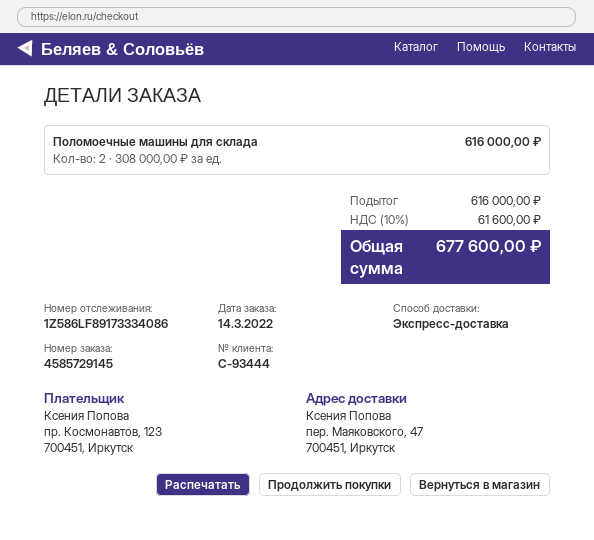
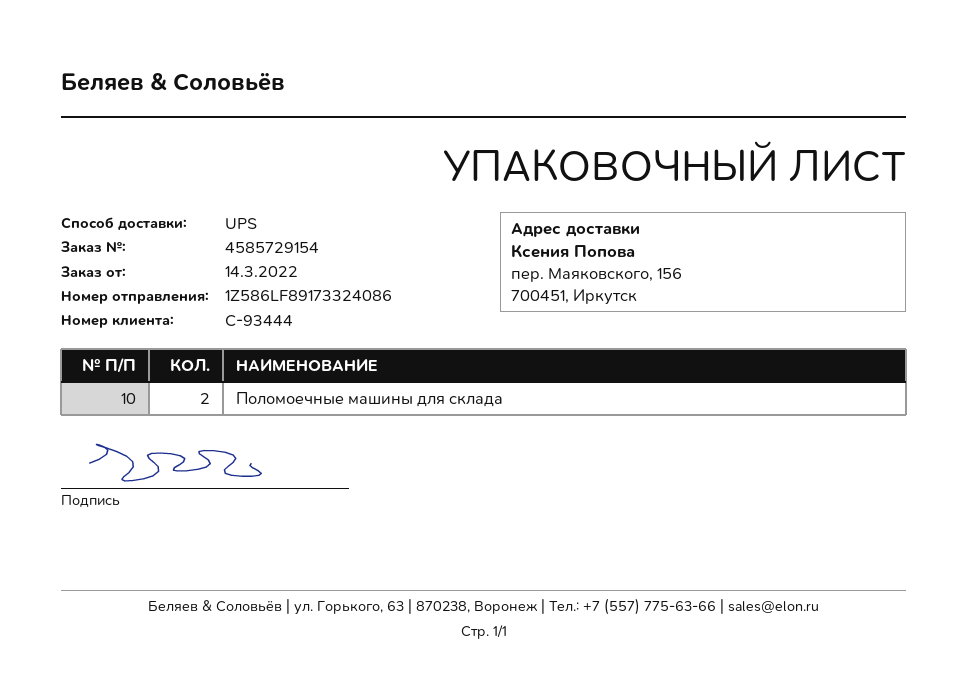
order number: 4585729145 -> 4585729154
shipping method: express -> UPS
tracking number: 1Z586LF89173334086 -> 1Z586LF89173324086
ship to: пер. Маяковского, 47, 700451, Иркутск -> пер. Маяковского, 156, 700451, Иркутск

